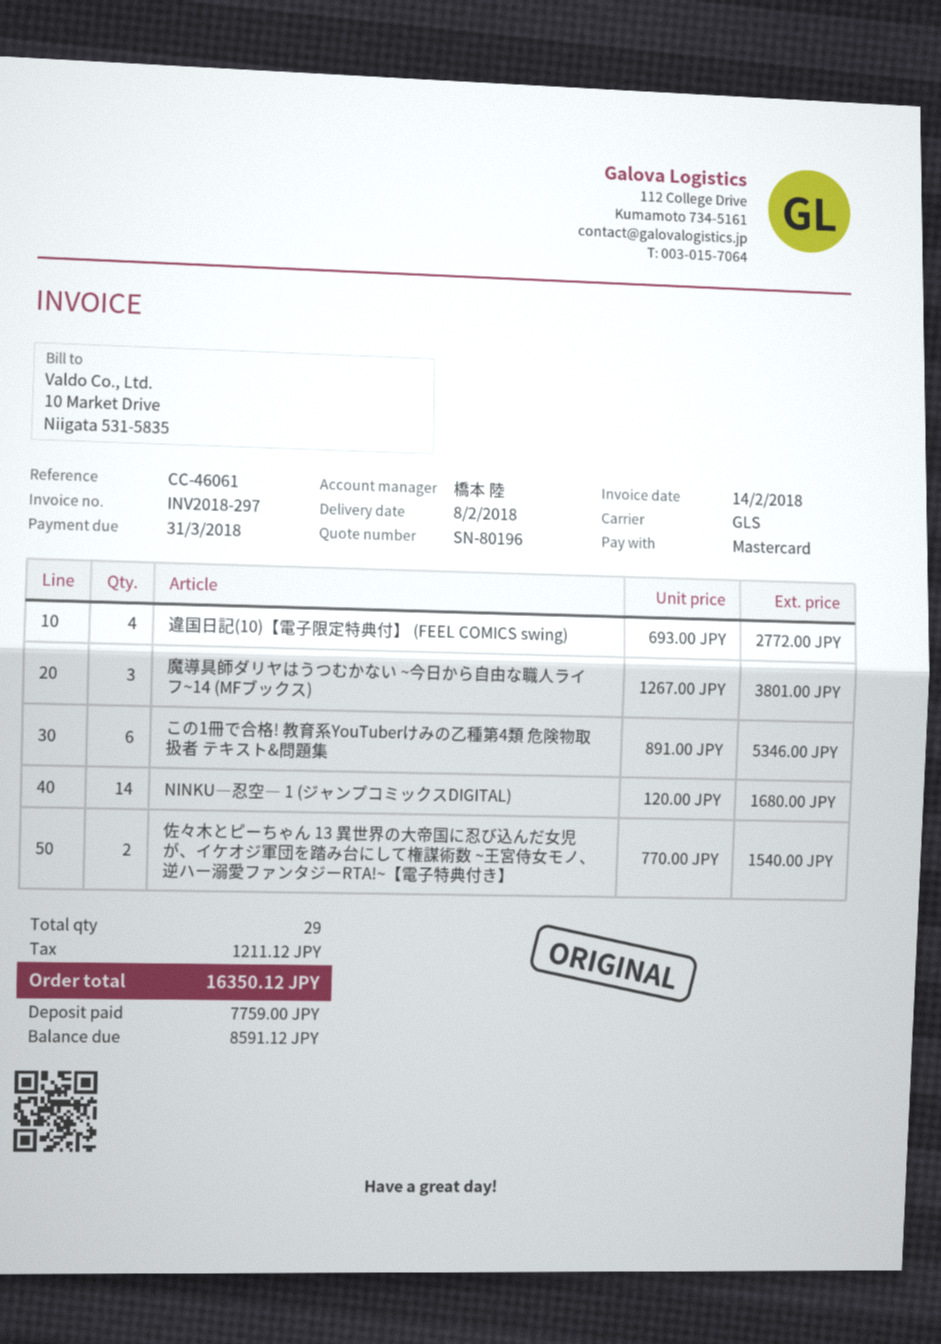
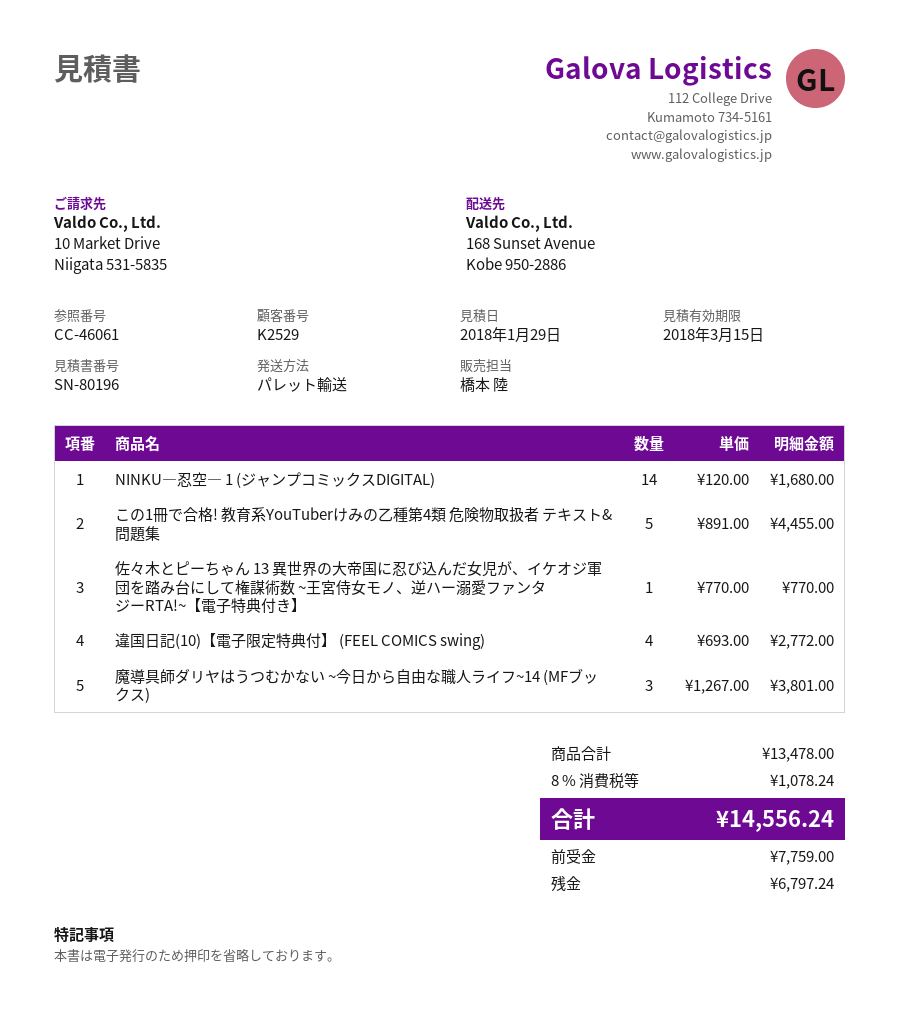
shipping method: GLS -> pallet freight
この1冊で合格! 教育系YouTuberけみの乙種第4類 危険物取扱者 テキスト&問題集: 6 x 891.00 = 5346.00 -> 5 x 891.00 = 4455.00
佐々木とピーちゃん 13 異世界の大帝国に忍び込んだ女児が、イケオジ軍団を踏み台にして権謀術数 ~王宮侍女モノ、逆ハー溺愛ファンタジーRTA!~【電子特典付き】: 2 x 770.00 = 1540.00 -> 1 x 770.00 = 770.00
tax: 1211.12 -> 1078.24
total: 16350.12 -> 14556.24
balance: 8591.12 -> 6797.24

